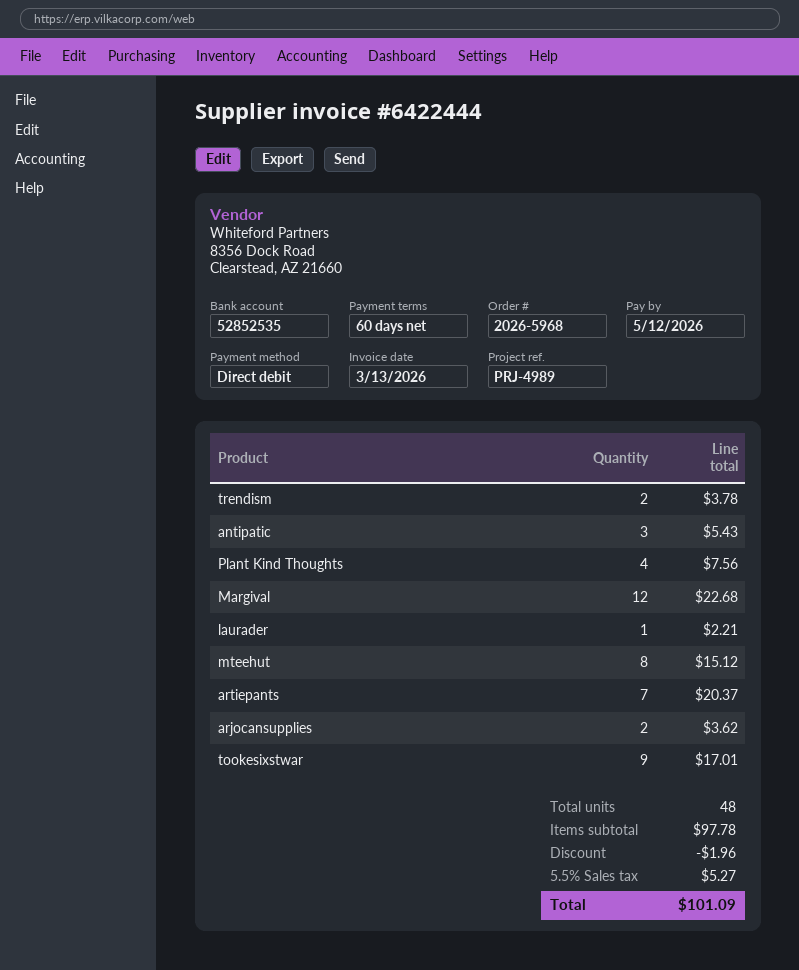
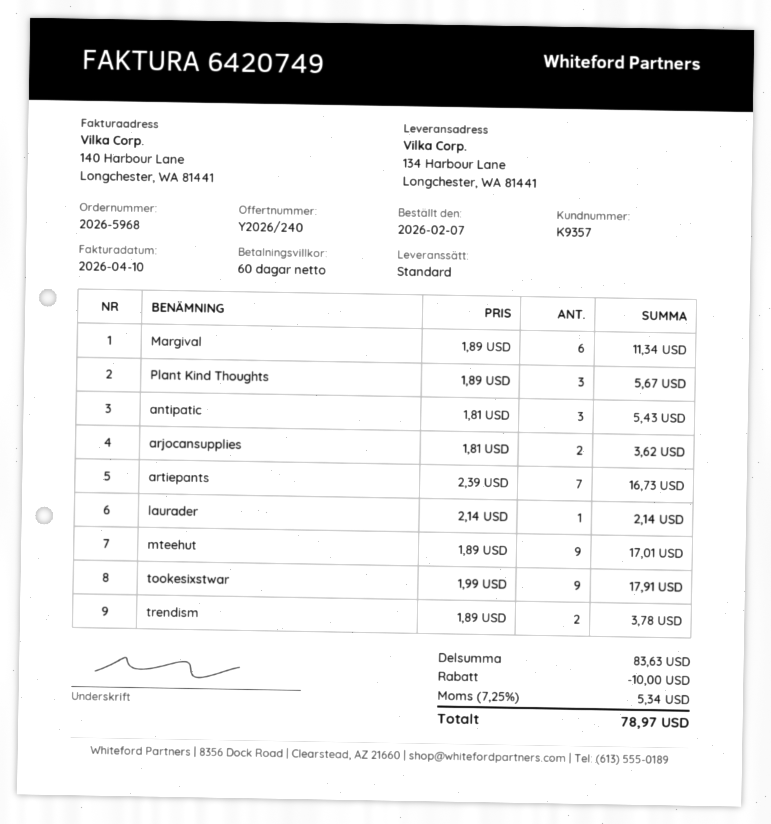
invoice number: 6422444 -> 6420749
invoice date: 2026-03-13 -> 2026-04-10
Plant Kind Thoughts: 4 for 7.56 -> 3 for 5.67
Margival: 12 for 22.68 -> 6 for 11.34
laurader: 1 for 2.21 -> 1 for 2.14
mteehut: 8 for 15.12 -> 9 for 17.01
artiepants: 7 for 20.37 -> 7 for 16.73
tookesixstwar: 9 for 17.01 -> 9 for 17.91
subtotal: 97.78 -> 83.63
discount: 1.96 -> 10.00
tax: 5.5% = 5.27 -> 7.25% = 5.34
total: 101.09 -> 78.97

